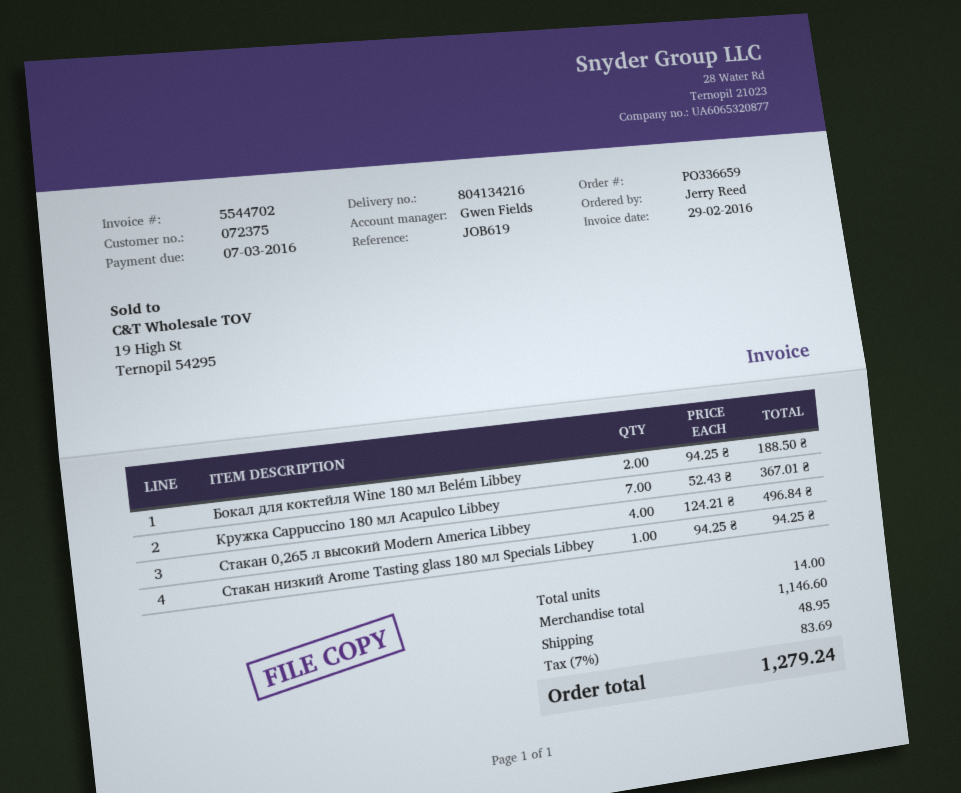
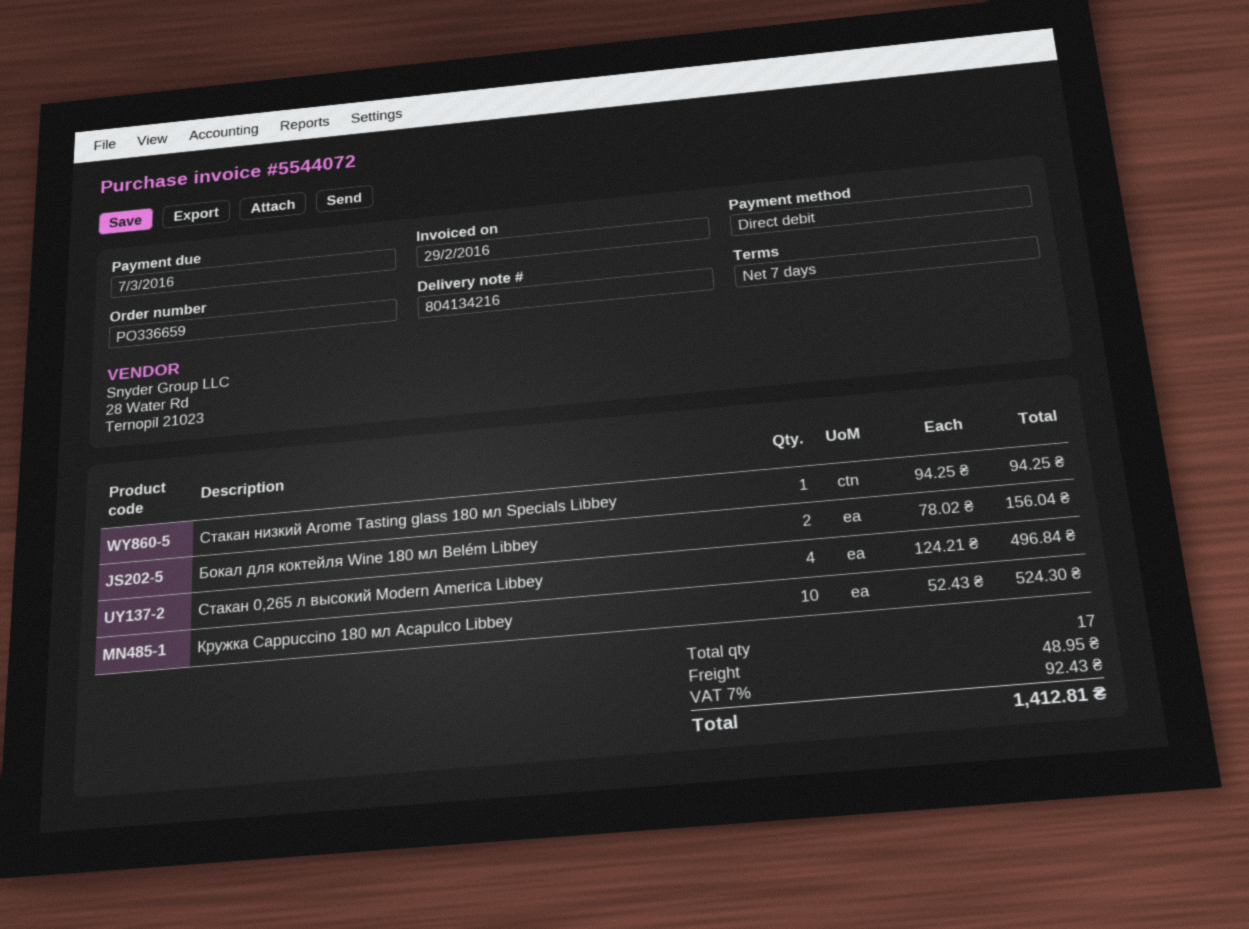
invoice number: 5544702 -> 5544072
Бокал для коктейля Wine 180 мл Belém Libbey: 2 x 94.25 = 188.50 -> 2 x 78.02 = 156.04
Кружка Cappuccino 180 мл Acapulco Libbey: 7 x 52.43 = 367.01 -> 10 x 52.43 = 524.30
total quantity: 14 -> 17
tax: 7% = 83.69 -> 7% = 92.43
total: 1279.24 -> 1412.81

